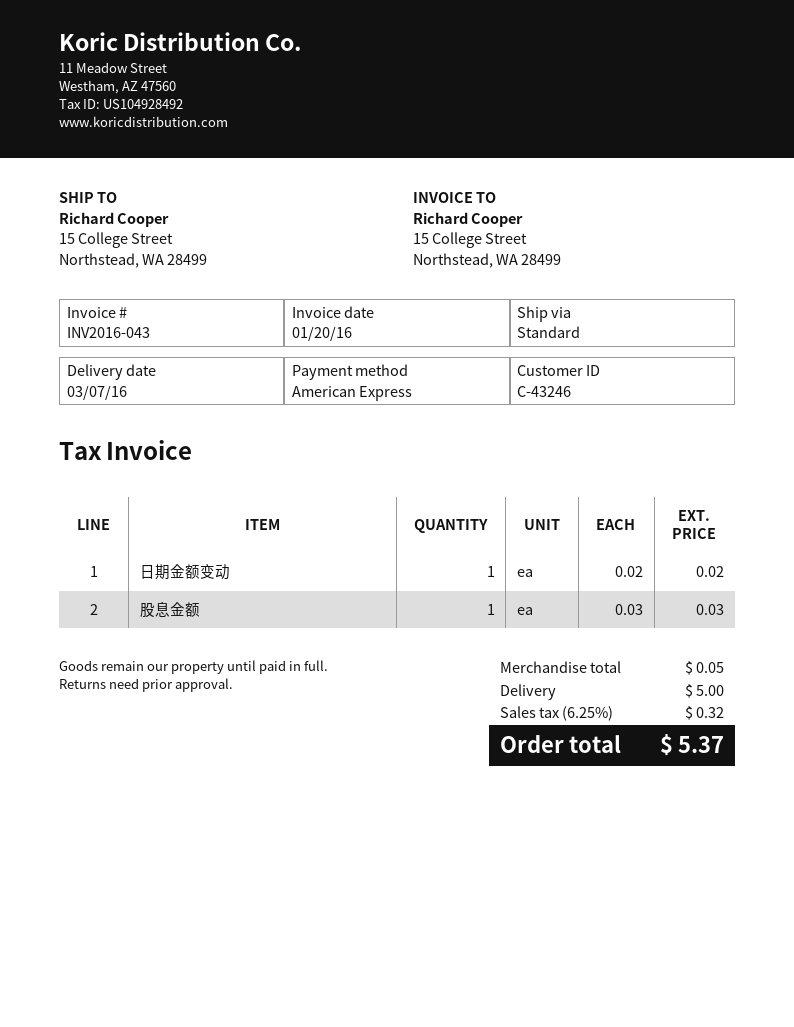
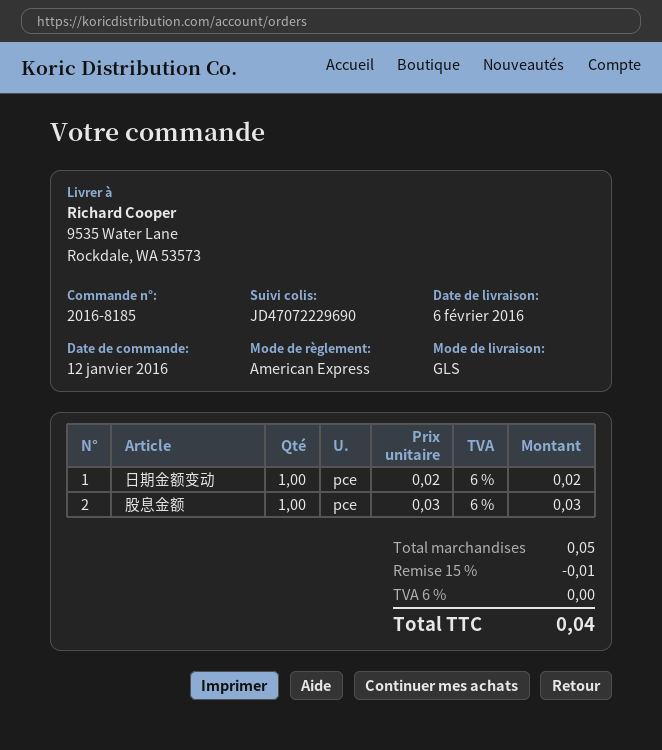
delivery date: 2016-03-07 -> 2016-02-06
shipping method: standard -> GLS
ship to: 15 College Street, Northstead, WA 28499 -> 9535 Water Lane, Rockdale, WA 53573
discount: none -> 15% = 0.01
shipping: 5.00 -> none
tax: 6.25% = 0.32 -> 6% = 0.00
total: 5.37 -> 0.04

